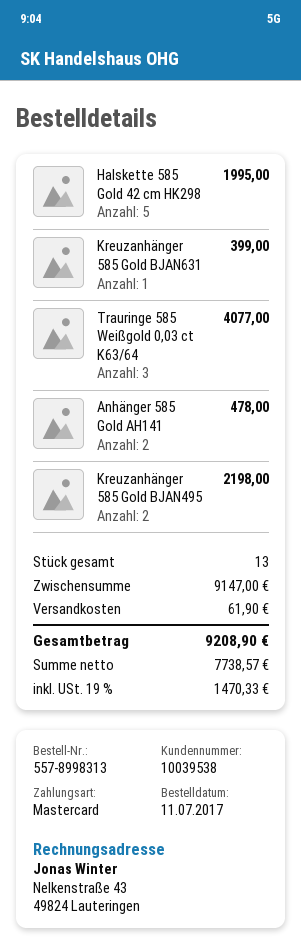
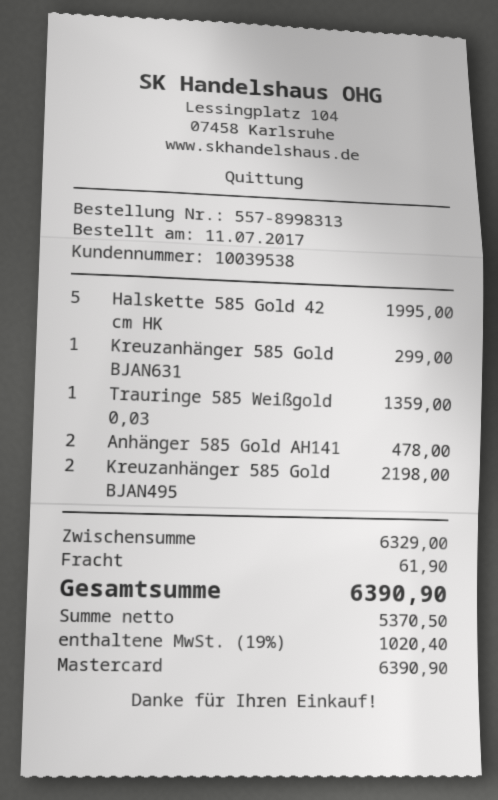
Kreuzanhänger 585 Gold BJAN631: 1 for 399.00 -> 1 for 299.00
Trauringe 585 Weißgold 0,03 ct K63/64: 3 for 4077.00 -> 1 for 1359.00
subtotal: 9147.00 -> 6329.00
net: 7738.57 -> 5370.50
tax: 19% = 1470.33 -> 19% = 1020.40
total: 9208.90 -> 6390.90

